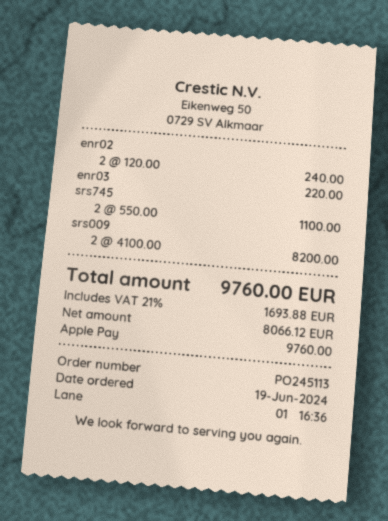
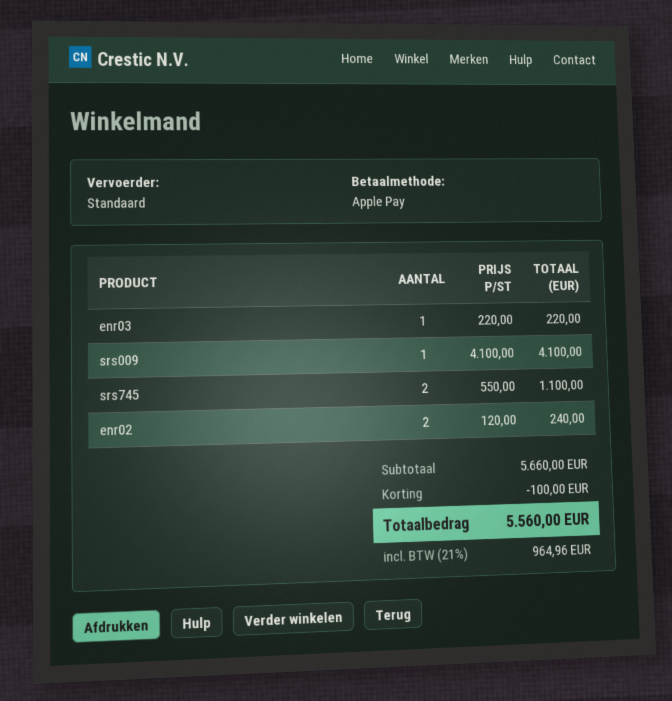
srs009: 2 x 4100.00 = 8200.00 -> 1 x 4100.00 = 4100.00
discount: none -> 100.00
tax: 21% = 1693.88 -> 21% = 964.96
total: 9760.00 -> 5560.00

